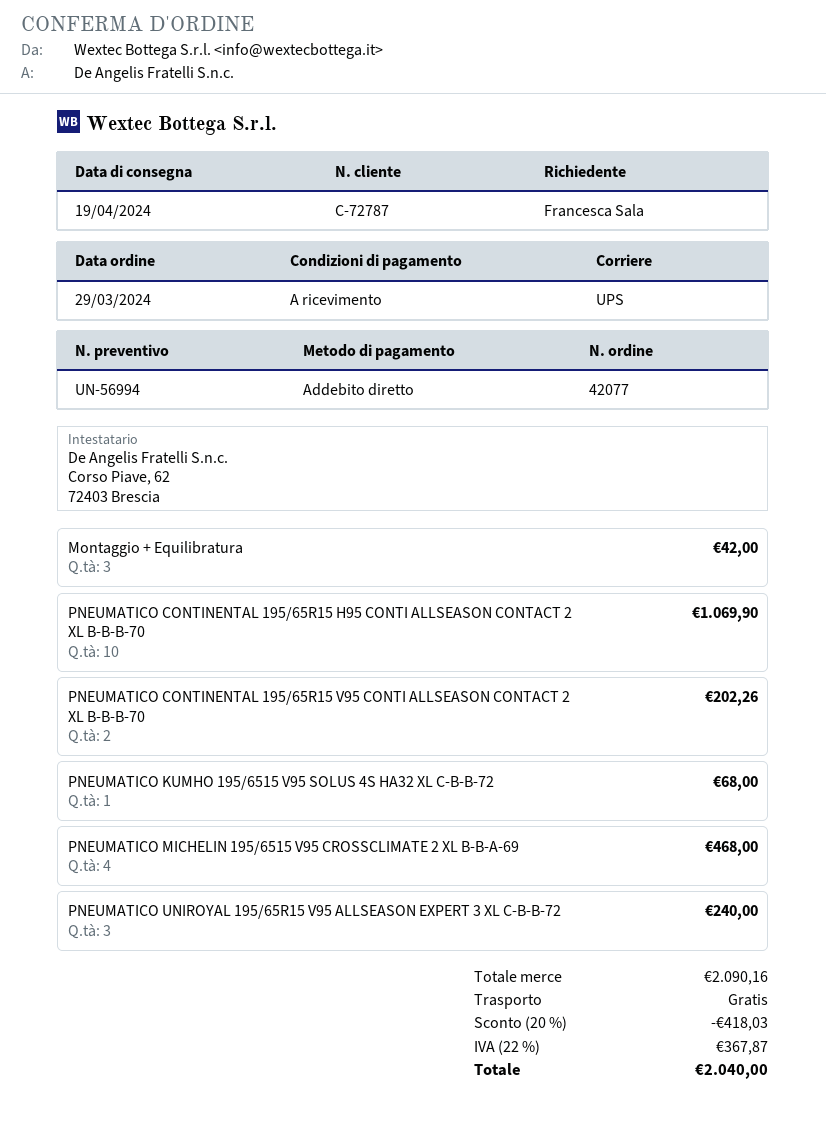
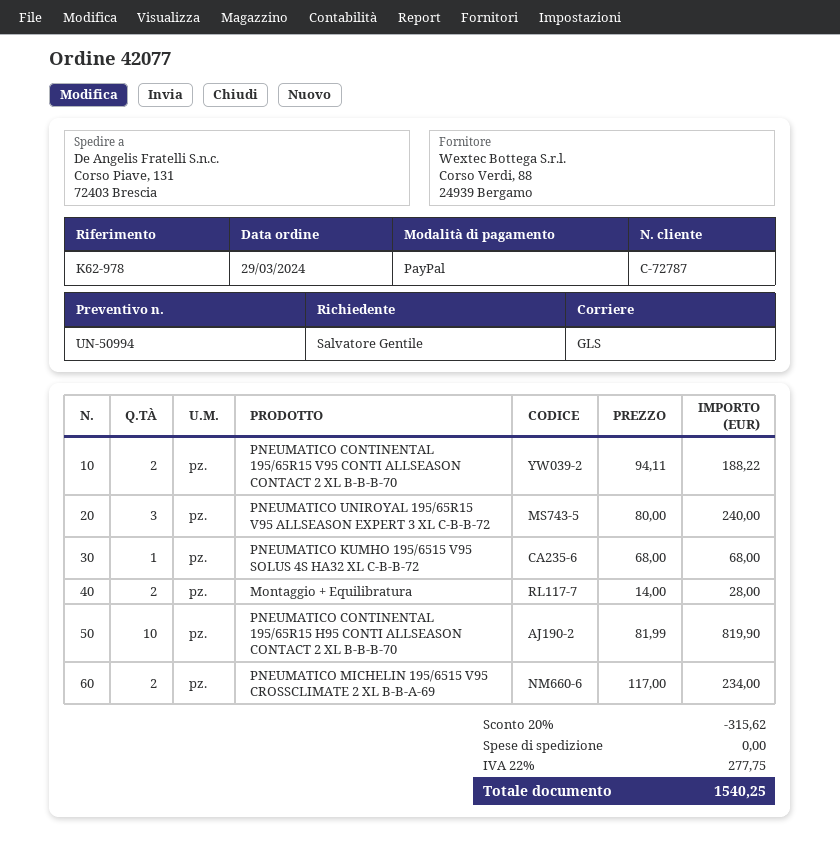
quote number: UN-56994 -> UN-50994
ordered by: Francesca Sala -> Salvatore Gentile
payment method: direct debit -> PayPal
shipping method: UPS -> GLS
Montaggio + Equilibratura: 3 for 42.00 -> 2 for 28.00
PNEUMATICO CONTINENTAL 195/65R15 H95 CONTI ALLSEASON CONTACT 2 XL B-B-B-70: 10 for 1069.90 -> 10 for 819.90
PNEUMATICO CONTINENTAL 195/65R15 V95 CONTI ALLSEASON CONTACT 2 XL B-B-B-70: 2 for 202.26 -> 2 for 188.22
PNEUMATICO MICHELIN 195/6515 V95 CROSSCLIMATE 2 XL B-B-A-69: 4 for 468.00 -> 2 for 234.00
discount: 20% = 418.03 -> 20% = 315.62
tax: 22% = 367.87 -> 22% = 277.75
total: 2040.00 -> 1540.25

